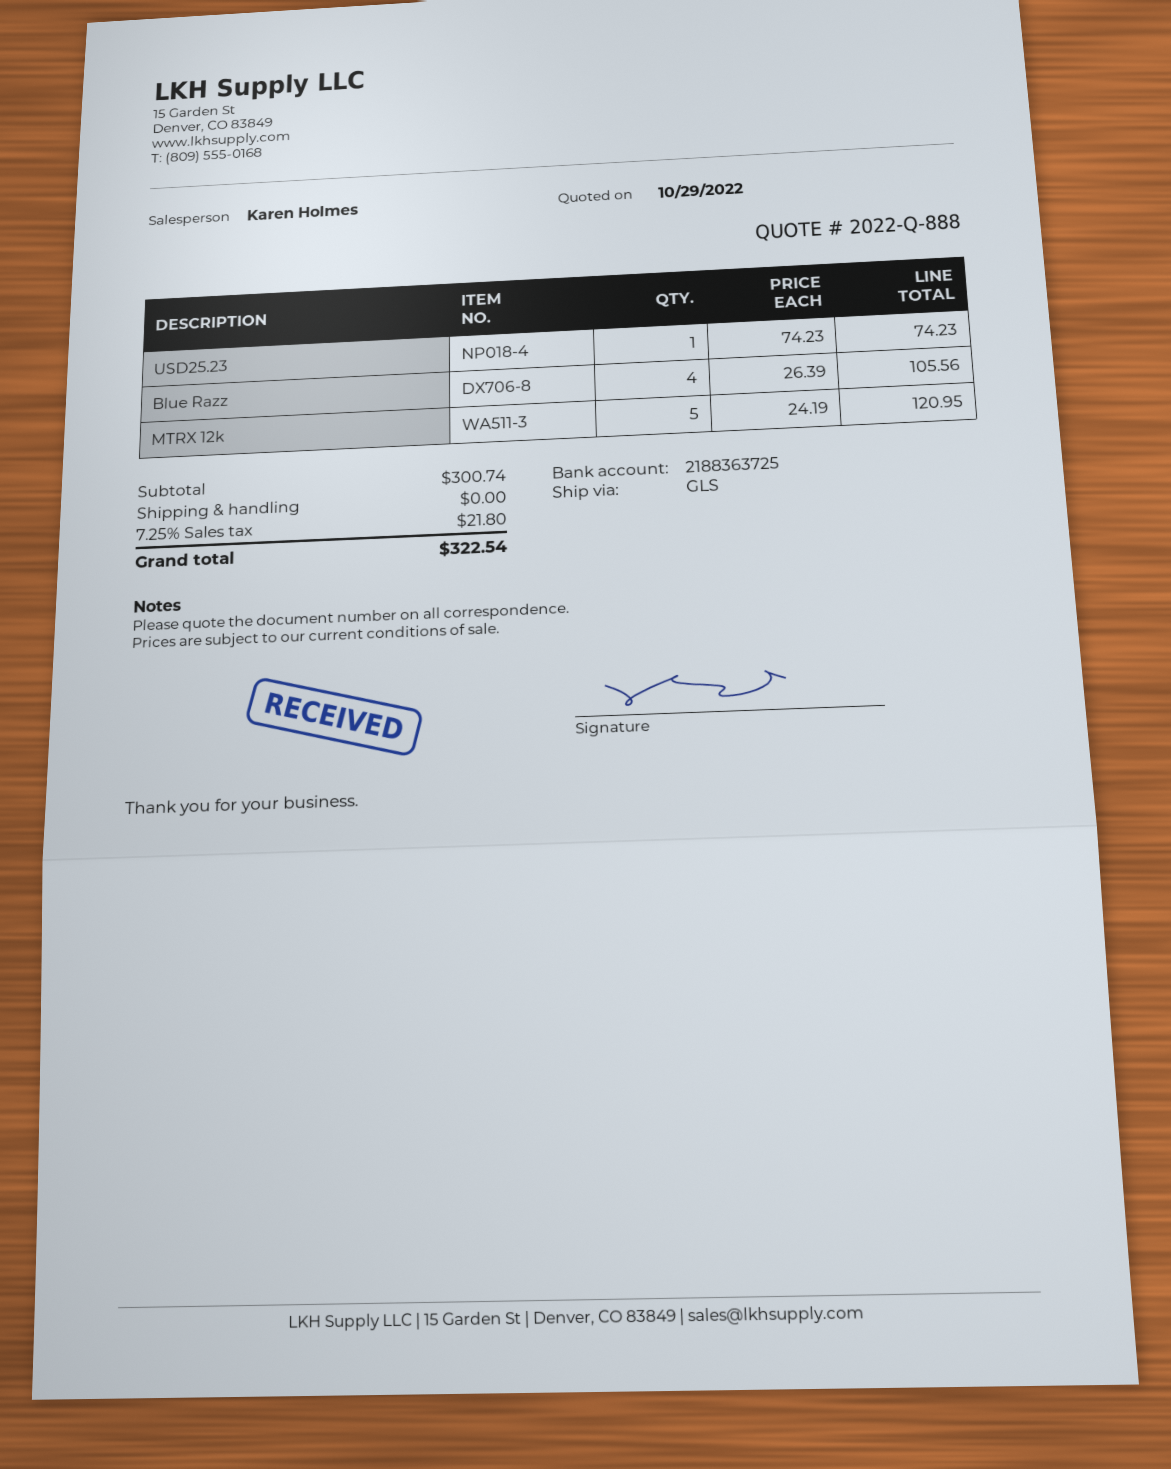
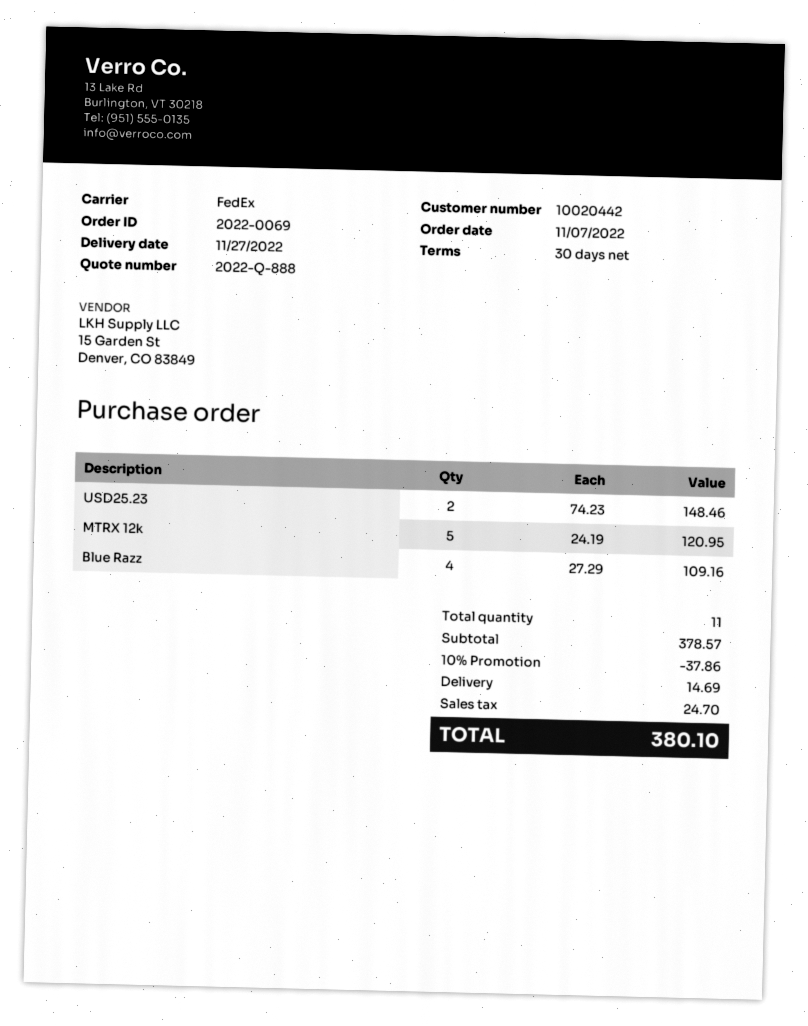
shipping method: GLS -> FedEx
USD25.23: 1 x 74.23 = 74.23 -> 2 x 74.23 = 148.46
Blue Razz: 4 x 26.39 = 105.56 -> 4 x 27.29 = 109.16
subtotal: 300.74 -> 378.57
discount: none -> 10% = 37.86
shipping: 0.00 -> 14.69
tax: 21.80 -> 24.70
total: 322.54 -> 380.10

